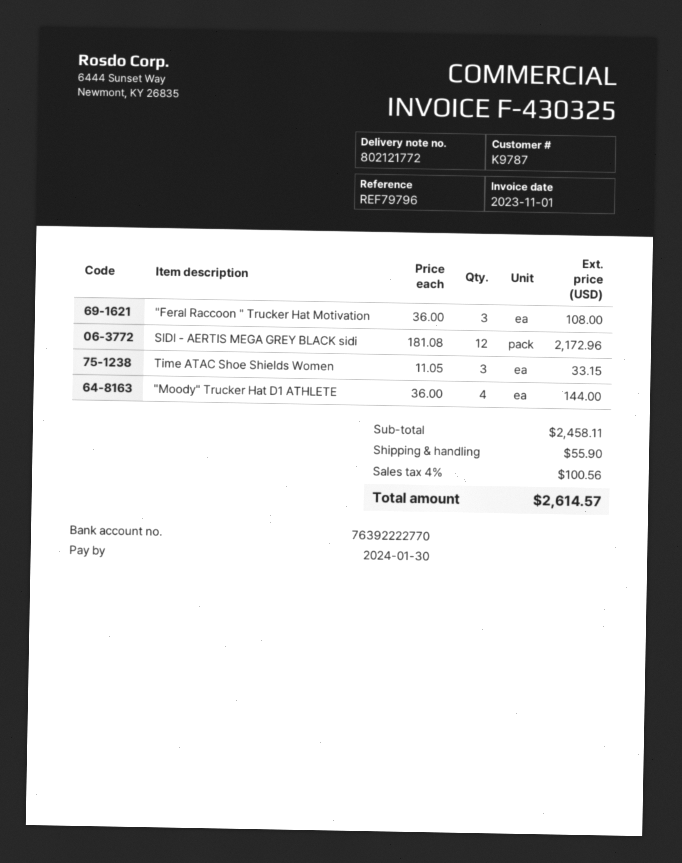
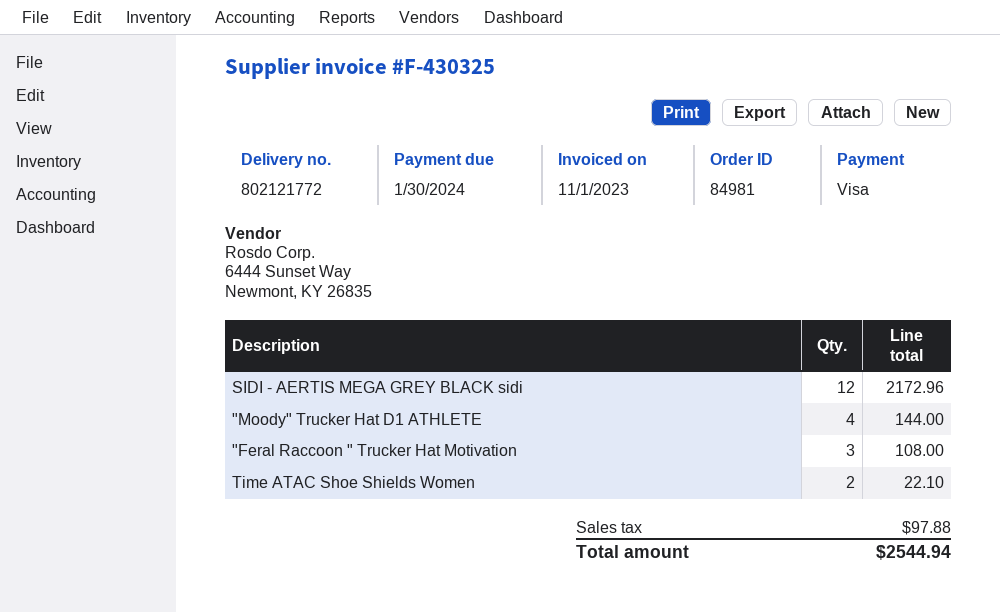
Time ATAC Shoe Shields Women: 3 for 33.15 -> 2 for 22.10
shipping: 55.90 -> none
tax: 100.56 -> 97.88
total: 2614.57 -> 2544.94

